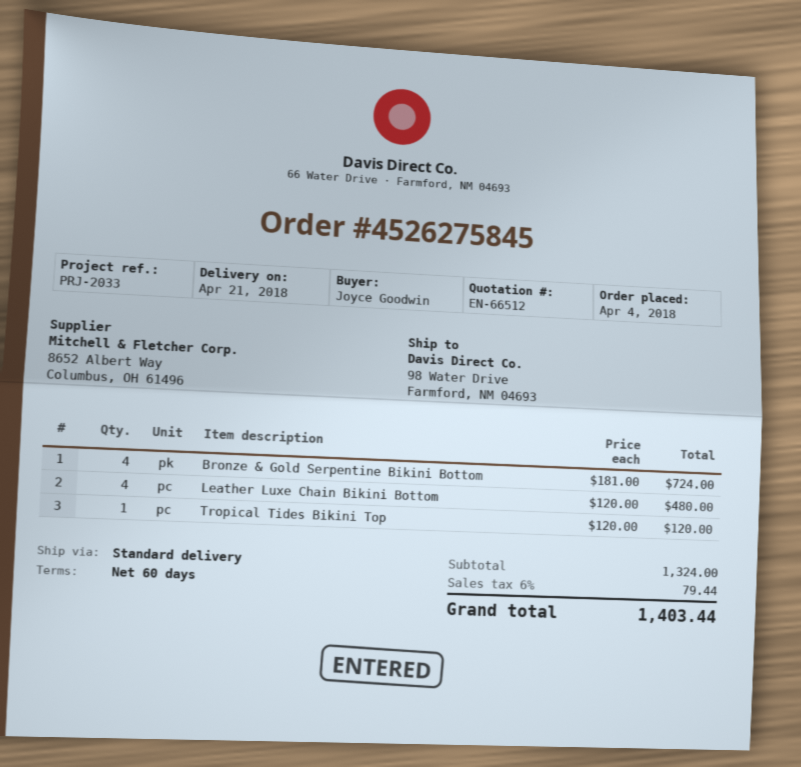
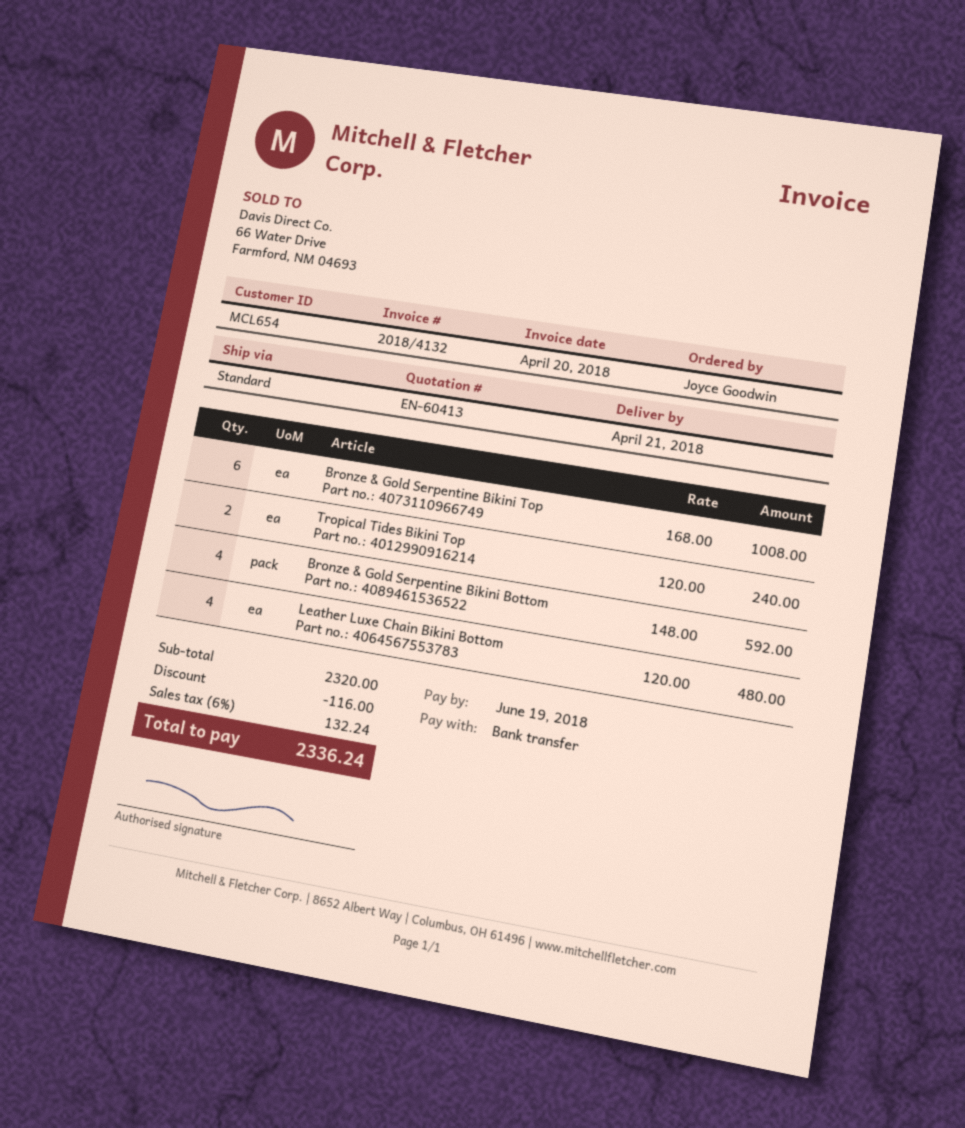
quote number: EN-66512 -> EN-60413
Bronze & Gold Serpentine Bikini Bottom: 4 x 181.00 = 724.00 -> 4 x 148.00 = 592.00
Tropical Tides Bikini Top: 1 x 120.00 = 120.00 -> 2 x 120.00 = 240.00
Bronze & Gold Serpentine Bikini Top: none -> 6 x 168.00 = 1008.00
subtotal: 1324.00 -> 2320.00
discount: none -> 116.00
tax: 6% = 79.44 -> 6% = 132.24
total: 1403.44 -> 2336.24

